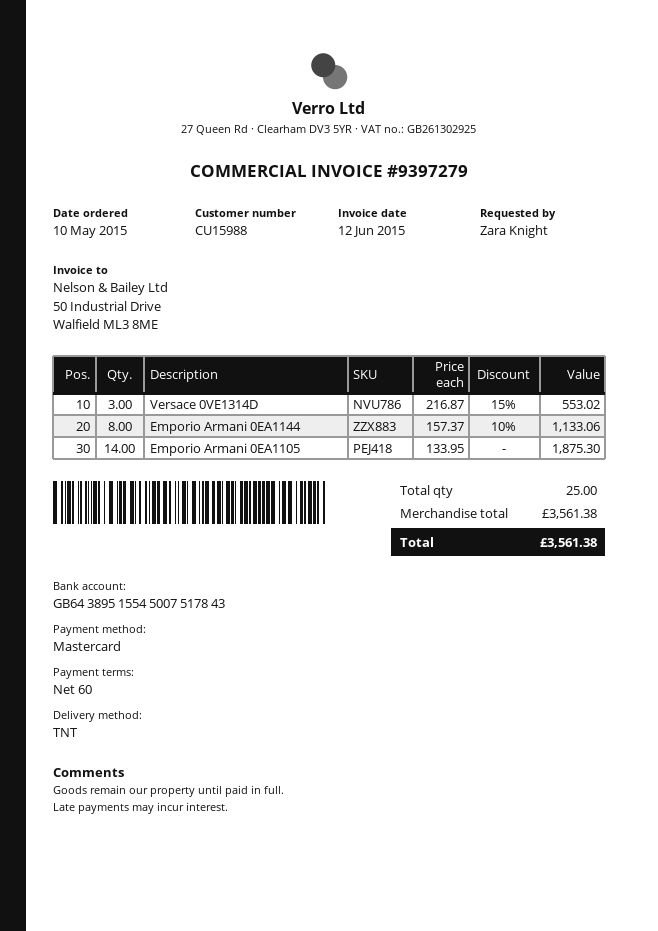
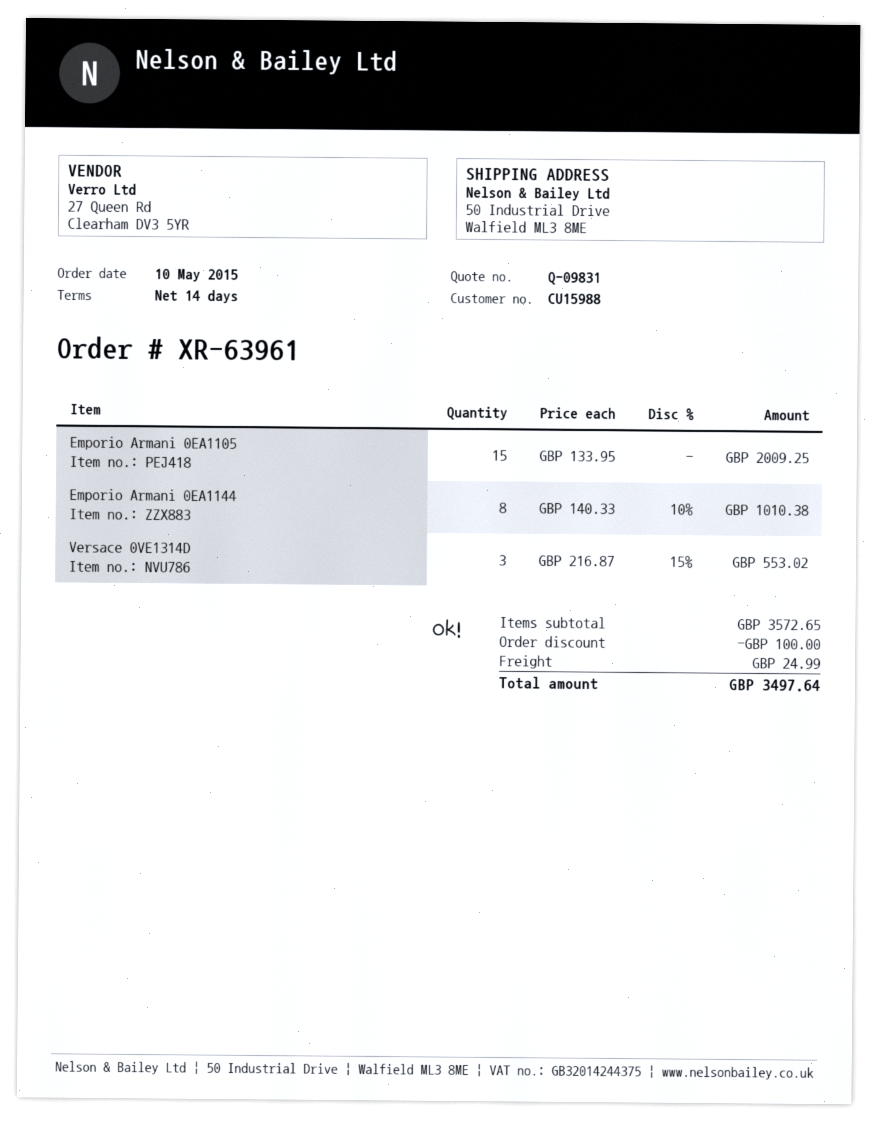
payment terms: 60 days -> 14 days
Emporio Armani 0EA1144: 8 x 157.37 - 10% = 1133.06 -> 8 x 140.33 - 10% = 1010.38
Emporio Armani 0EA1105: 14 x 133.95 = 1875.30 -> 15 x 133.95 = 2009.25
subtotal: 3561.38 -> 3572.65
discount: none -> 100.00
shipping: none -> 24.99
total: 3561.38 -> 3497.64

